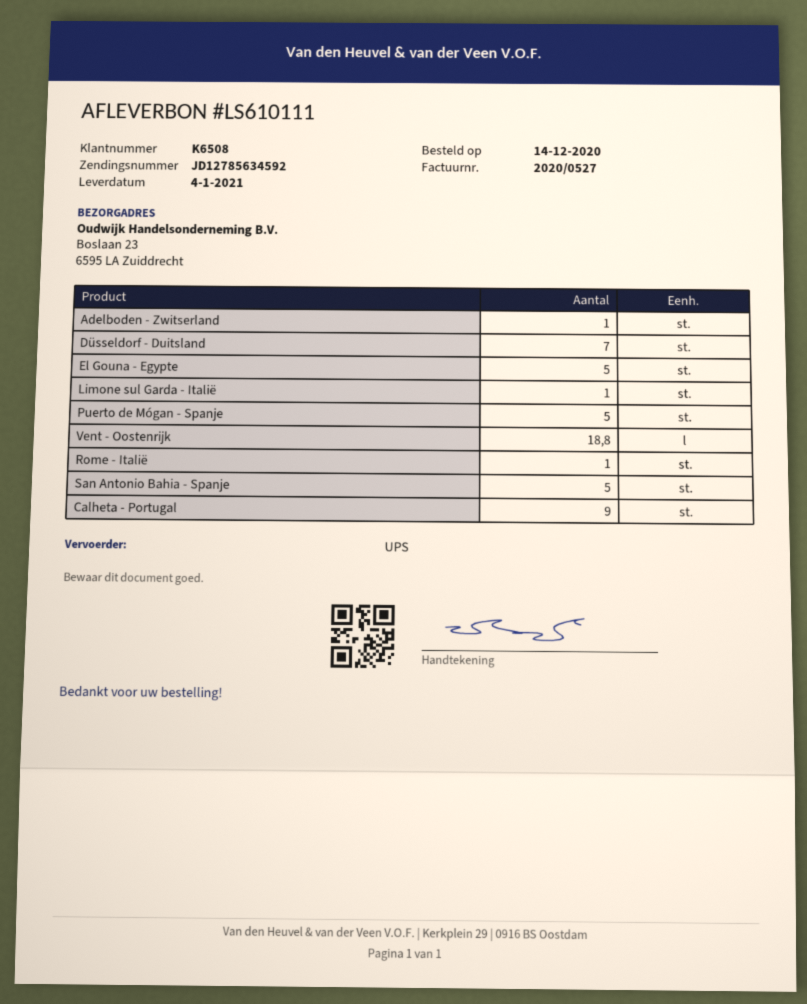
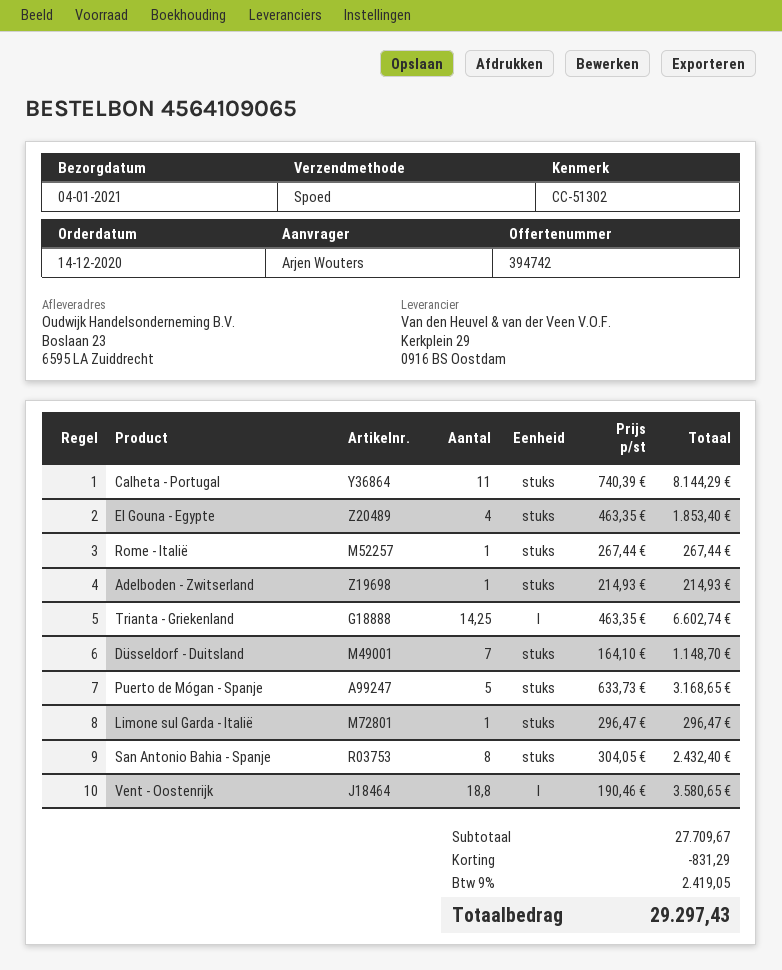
shipping method: UPS -> express
El Gouna - Egypte: 5 -> 4
San Antonio Bahia - Spanje: 5 -> 8
Calheta - Portugal: 9 -> 11
Trianta - Griekenland: none -> 14.25

